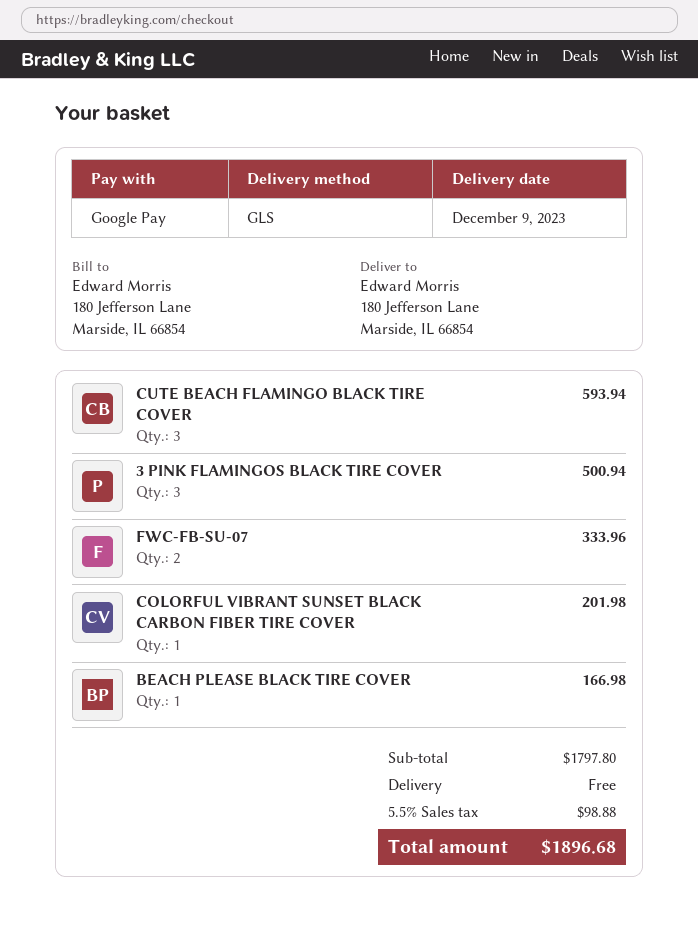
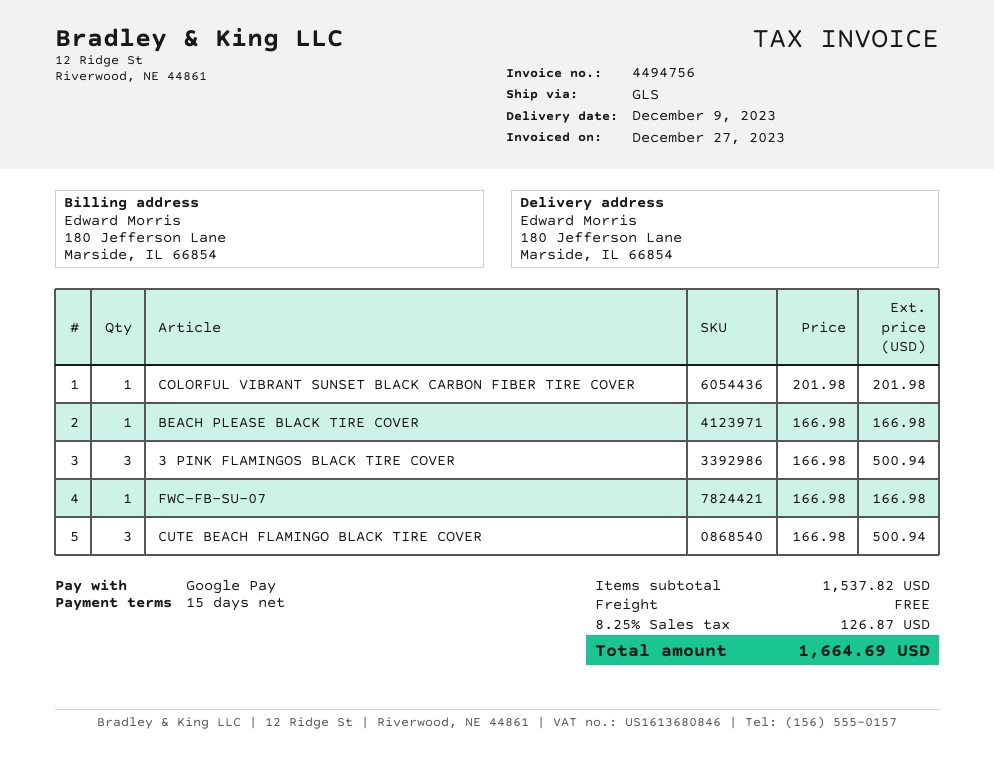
CUTE BEACH FLAMINGO BLACK TIRE COVER: 3 for 593.94 -> 3 for 500.94
FWC-FB-SU-07: 2 for 333.96 -> 1 for 166.98
subtotal: 1797.80 -> 1537.82
tax: 5.5% = 98.88 -> 8.25% = 126.87
total: 1896.68 -> 1664.69

